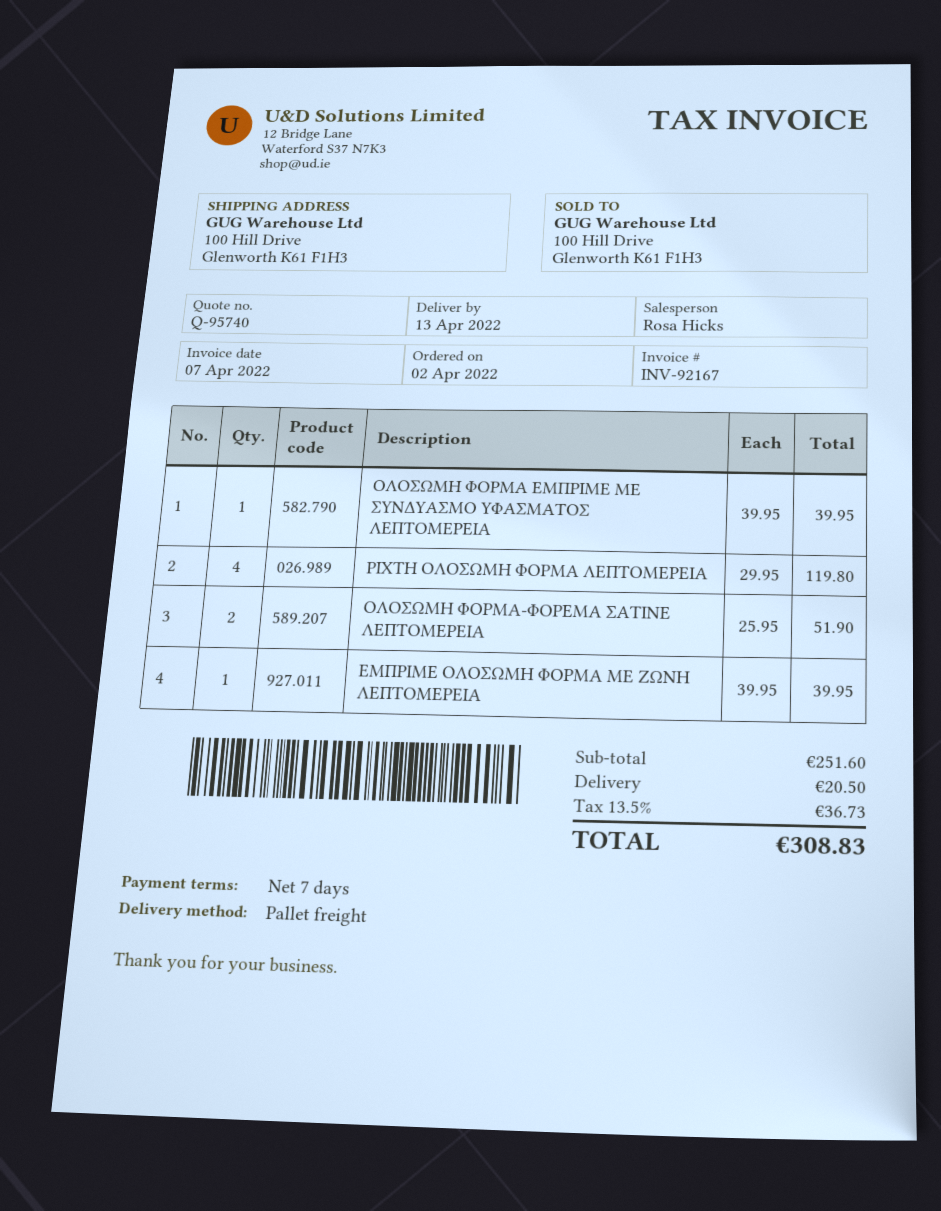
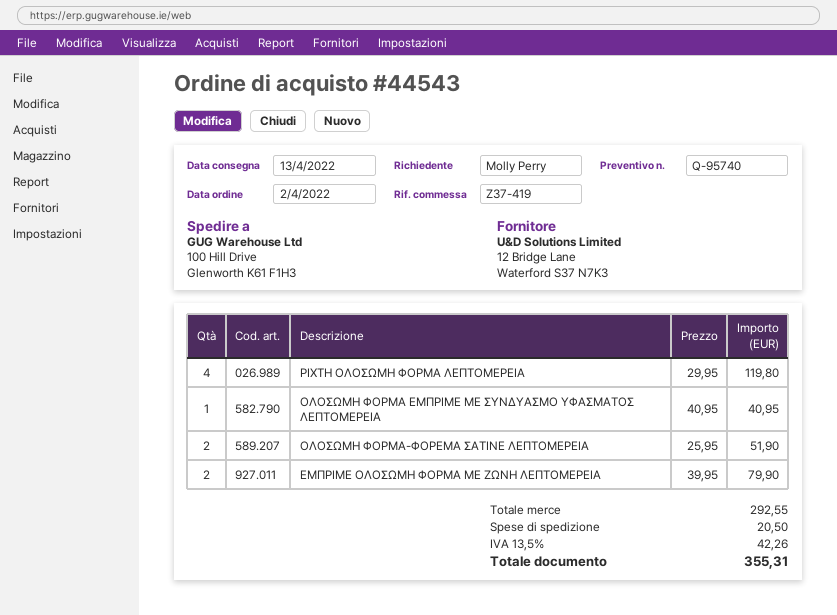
ΟΛΟΣΩΜΗ ΦΟΡΜΑ ΕΜΠΡΙΜΕ ΜΕ ΣΥΝΔΥΑΣΜΟ ΥΦΑΣΜΑΤΟΣ ΛΕΠΤΟΜΕΡΕΙΑ: 1 x 39.95 = 39.95 -> 1 x 40.95 = 40.95
ΕΜΠΡΙΜΕ ΟΛΟΣΩΜΗ ΦΟΡΜΑ ΜΕ ΖΩΝΗ ΛΕΠΤΟΜΕΡΕΙΑ: 1 x 39.95 = 39.95 -> 2 x 39.95 = 79.90
subtotal: 251.60 -> 292.55
tax: 13.5% = 36.73 -> 13.5% = 42.26
total: 308.83 -> 355.31

